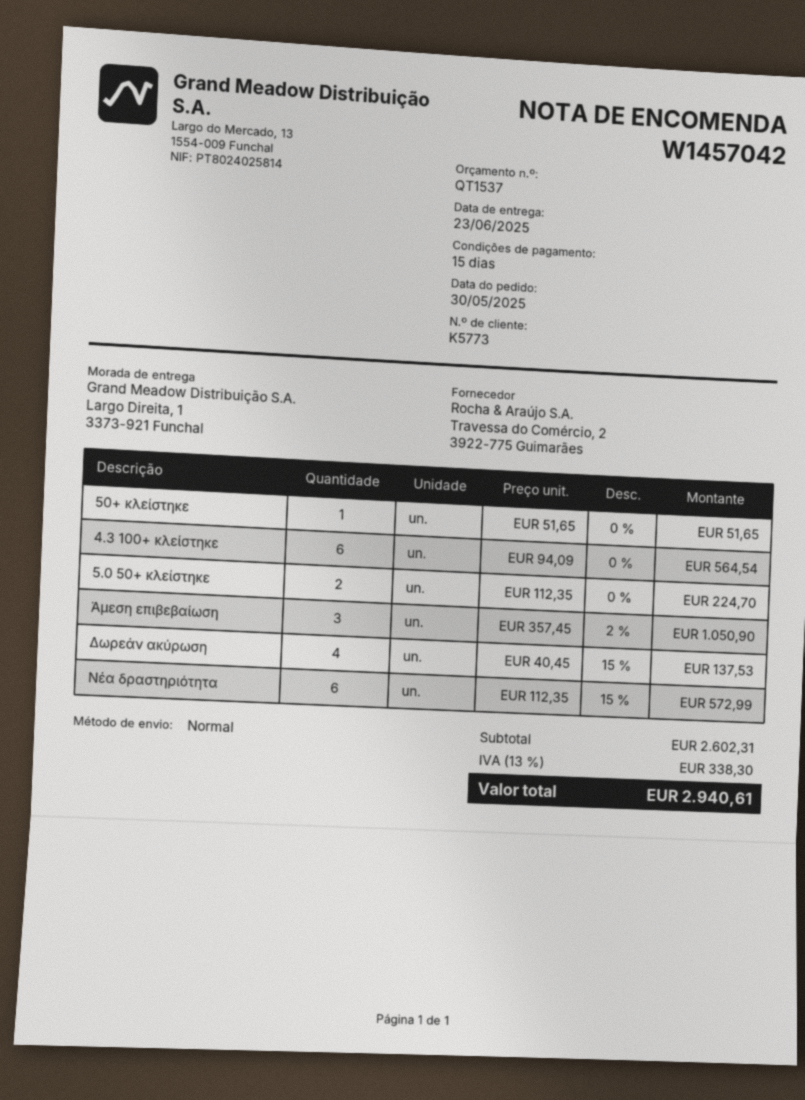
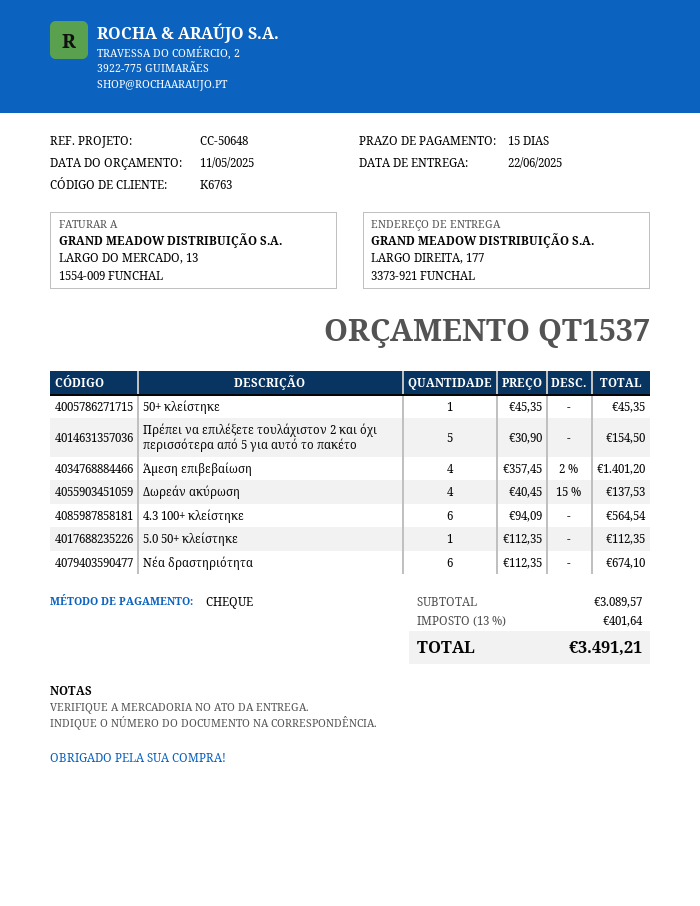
delivery date: 2025-06-23 -> 2025-06-22
customer number: K5773 -> K6763
ship to: Largo Direita, 1, 3373-921 Funchal -> LARGO DIREITA, 177, 3373-921 FUNCHAL
50+ κλείστηκε: 1 x 51.65 = 51.65 -> 1 x 45.35 = 45.35
5.0 50+ κλείστηκε: 2 x 112.35 = 224.70 -> 1 x 112.35 = 112.35
Άμεση επιβεβαίωση: 3 x 357.45 - 2% = 1050.90 -> 4 x 357.45 - 2% = 1401.20
Νέα δραστηριότητα: 6 x 112.35 - 15% = 572.99 -> 6 x 112.35 = 674.10
Πρέπει να επιλέξετε τουλάχιστον 2 και όχι περισσότερα από 5 για αυτό το πακέτο: none -> 5 x 30.90 = 154.50
subtotal: 2602.31 -> 3089.57
tax: 13% = 338.30 -> 13% = 401.64
total: 2940.61 -> 3491.21

